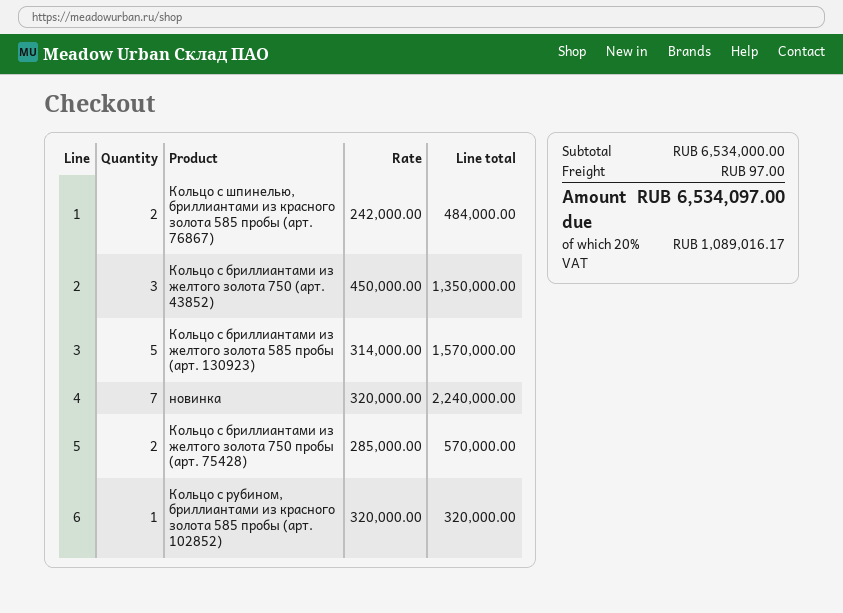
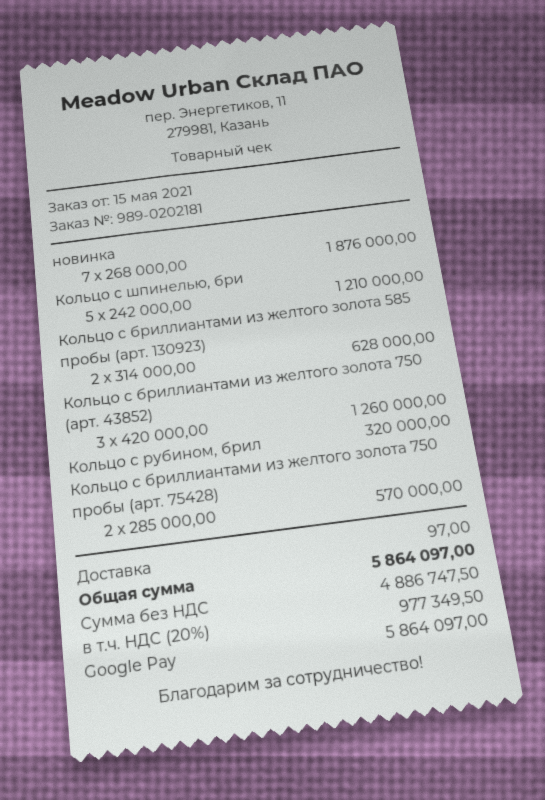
Кольцо с шпинелью, бриллиантами из красного золота 585 пробы (арт. 76867): 2 x 242000.00 = 484000.00 -> 5 x 242000.00 = 1210000.00
Кольцо с бриллиантами из желтого золота 750 (арт. 43852): 3 x 450000.00 = 1350000.00 -> 3 x 420000.00 = 1260000.00
Кольцо с бриллиантами из желтого золота 585 пробы (арт. 130923): 5 x 314000.00 = 1570000.00 -> 2 x 314000.00 = 628000.00
новинка: 7 x 320000.00 = 2240000.00 -> 7 x 268000.00 = 1876000.00
tax: 20% = 1089016.17 -> 20% = 977349.50
total: 6534097.00 -> 5864097.00

